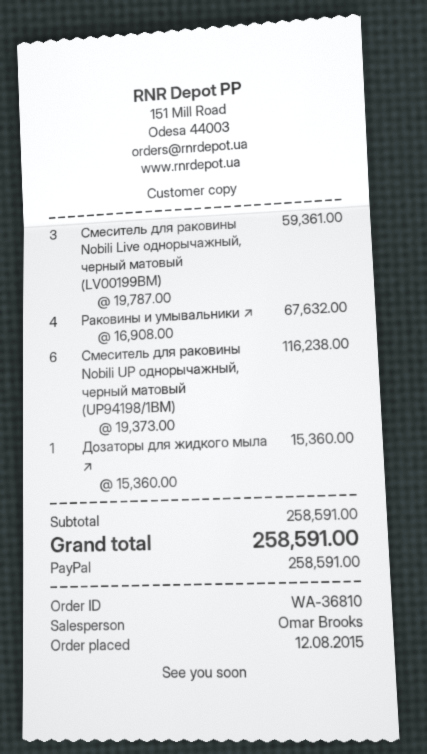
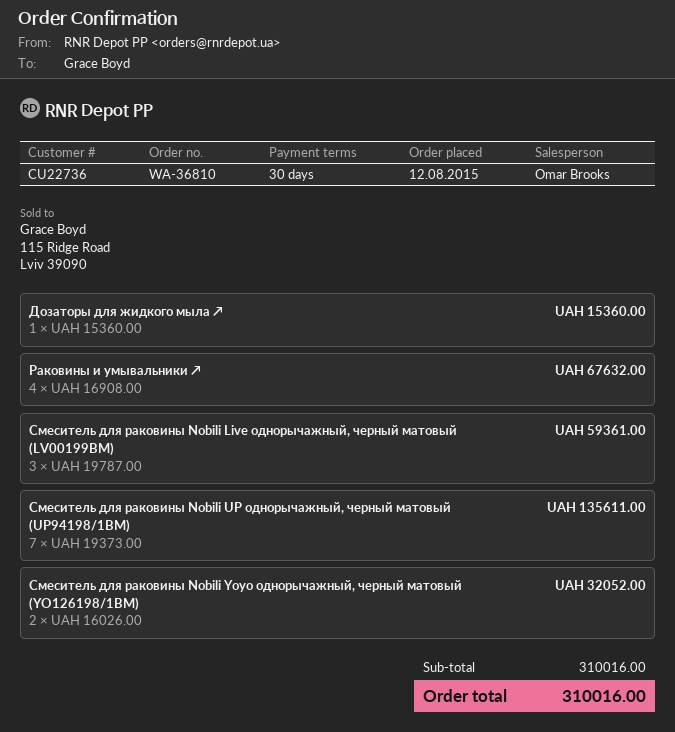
Смеситель для раковины Nobili UP однорычажный, черный матовый (UP94198/1BM): 6 x 19373.00 = 116238.00 -> 7 x 19373.00 = 135611.00
Смеситель для раковины Nobili Yoyo однорычажный, черный матовый (YO126198/1BM): none -> 2 x 16026.00 = 32052.00
subtotal: 258591.00 -> 310016.00
total: 258591.00 -> 310016.00

